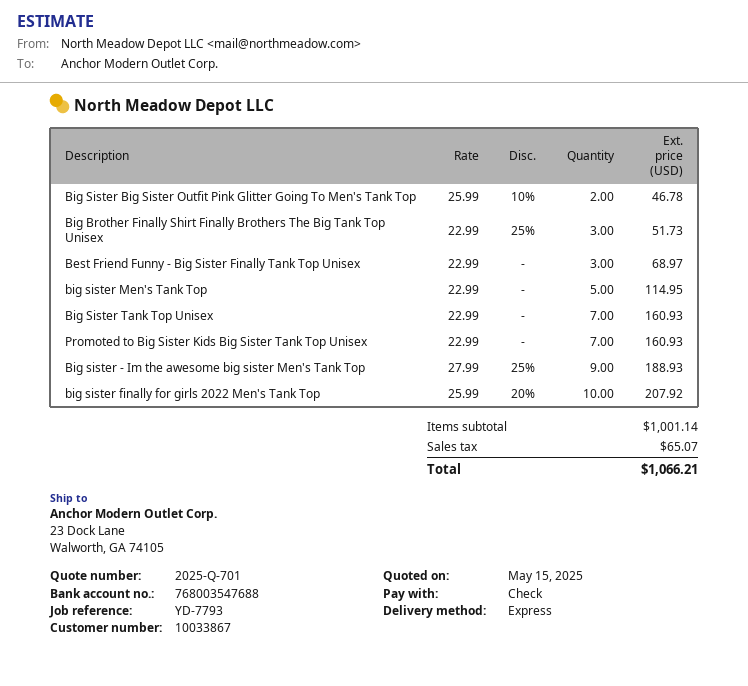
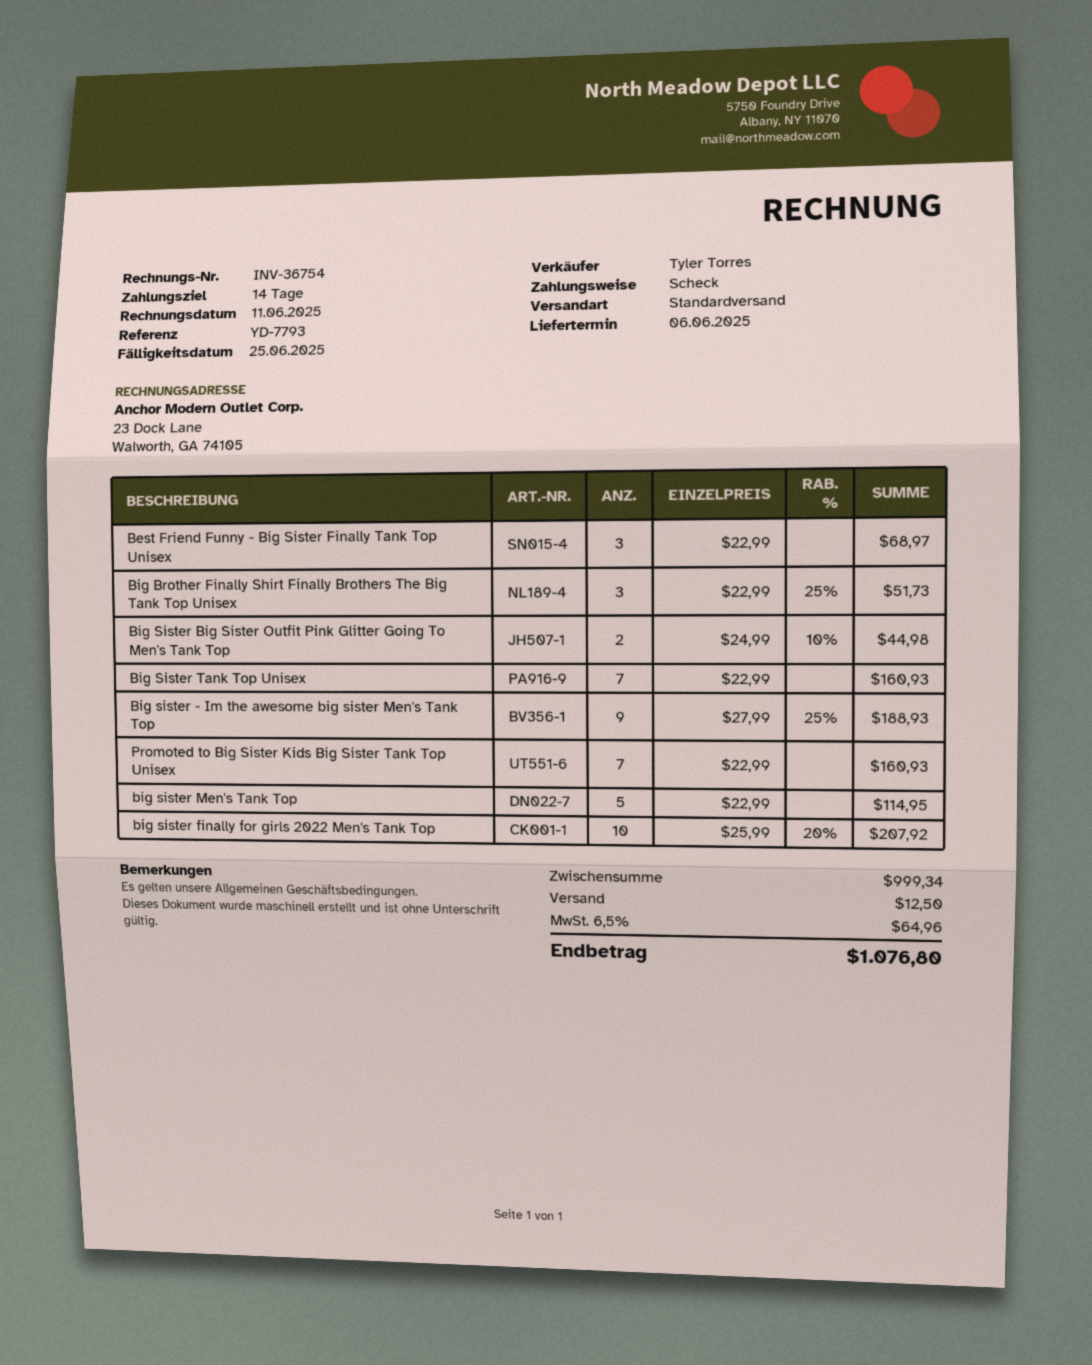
shipping method: express -> standard
Big Sister Big Sister Outfit Pink Glitter Going To Men's Tank Top: 2 x 25.99 - 10% = 46.78 -> 2 x 24.99 - 10% = 44.98
subtotal: 1001.14 -> 999.34
shipping: none -> 12.50
tax: 65.07 -> 64.96
total: 1066.21 -> 1076.80

